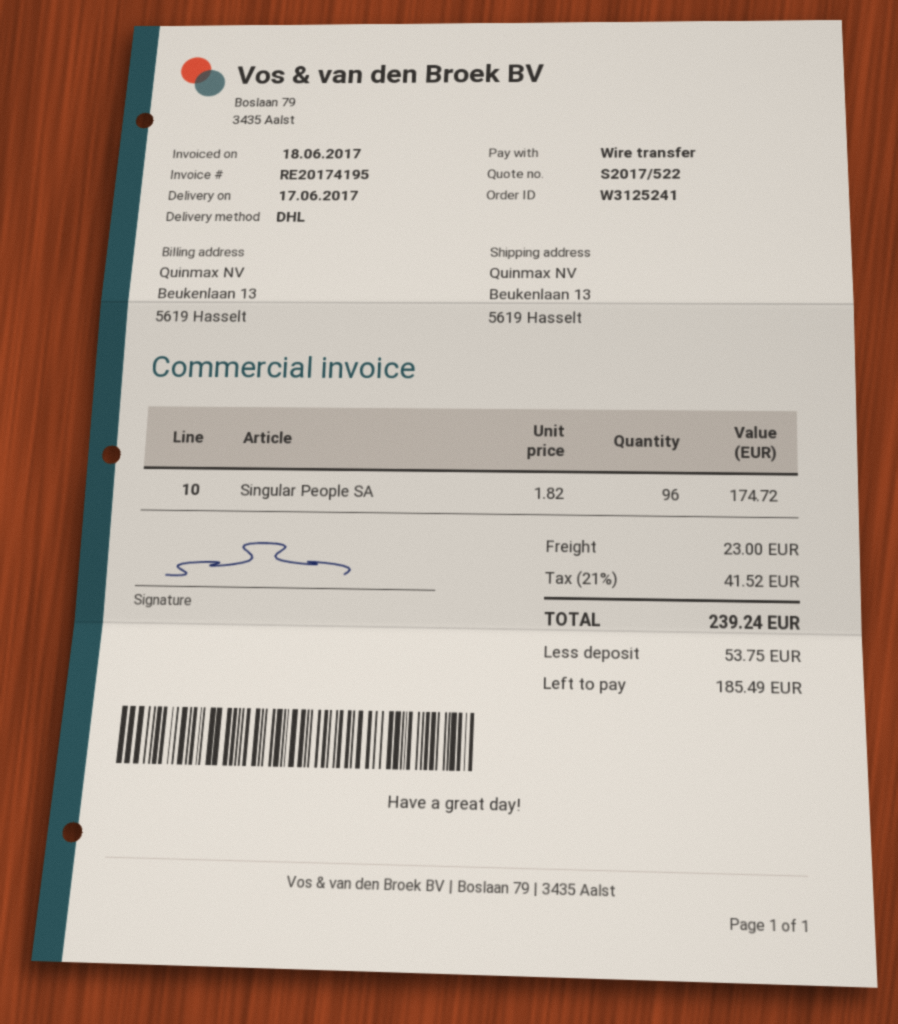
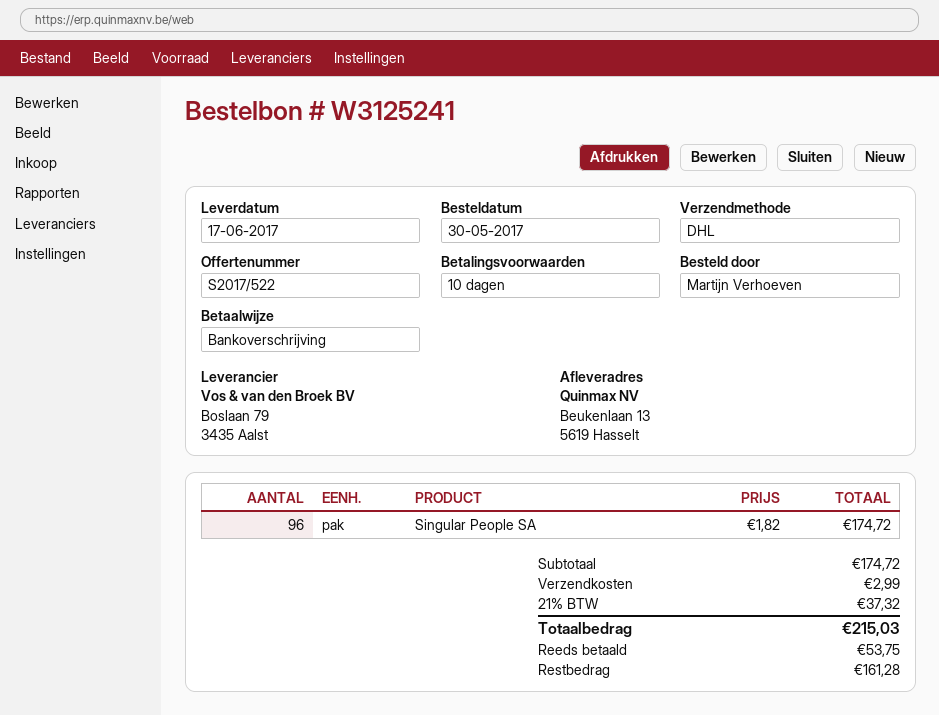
shipping: 23.00 -> 2.99
tax: 21% = 41.52 -> 21% = 37.32
total: 239.24 -> 215.03
balance: 185.49 -> 161.28

